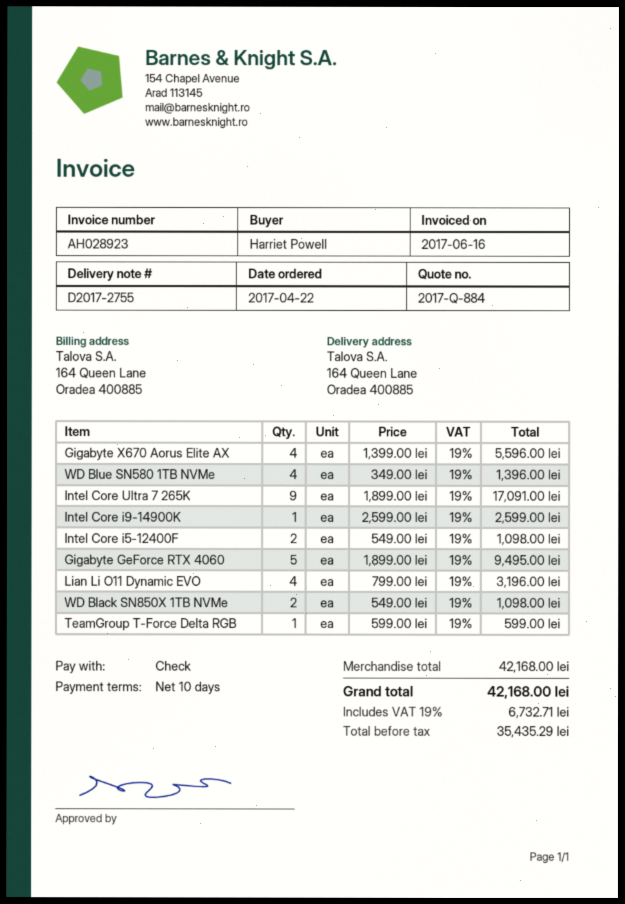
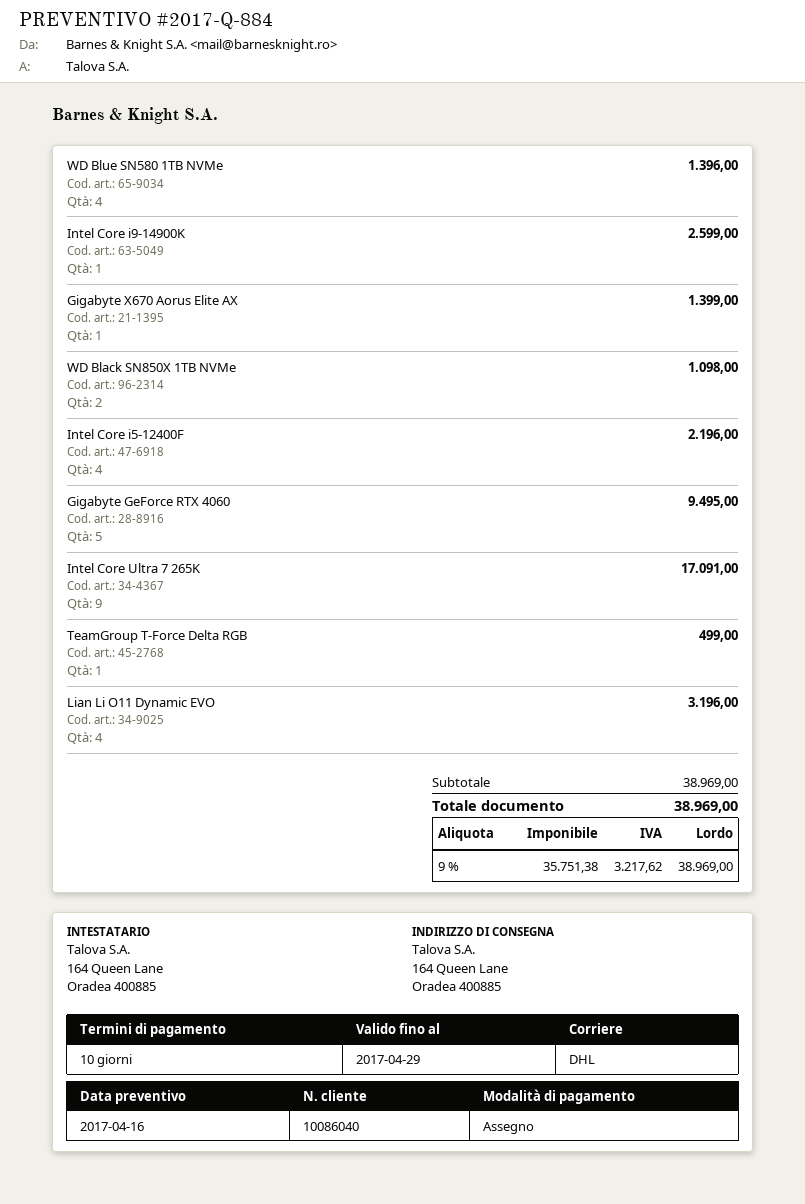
Gigabyte X670 Aorus Elite AX: 4 for 5596.00 -> 1 for 1399.00
Intel Core i5-12400F: 2 for 1098.00 -> 4 for 2196.00
TeamGroup T-Force Delta RGB: 1 for 599.00 -> 1 for 499.00
subtotal: 42168.00 -> 38969.00
net: 35435.29 -> 35751.38
tax: 19% = 6732.71 -> 9% = 3217.62
total: 42168.00 -> 38969.00

